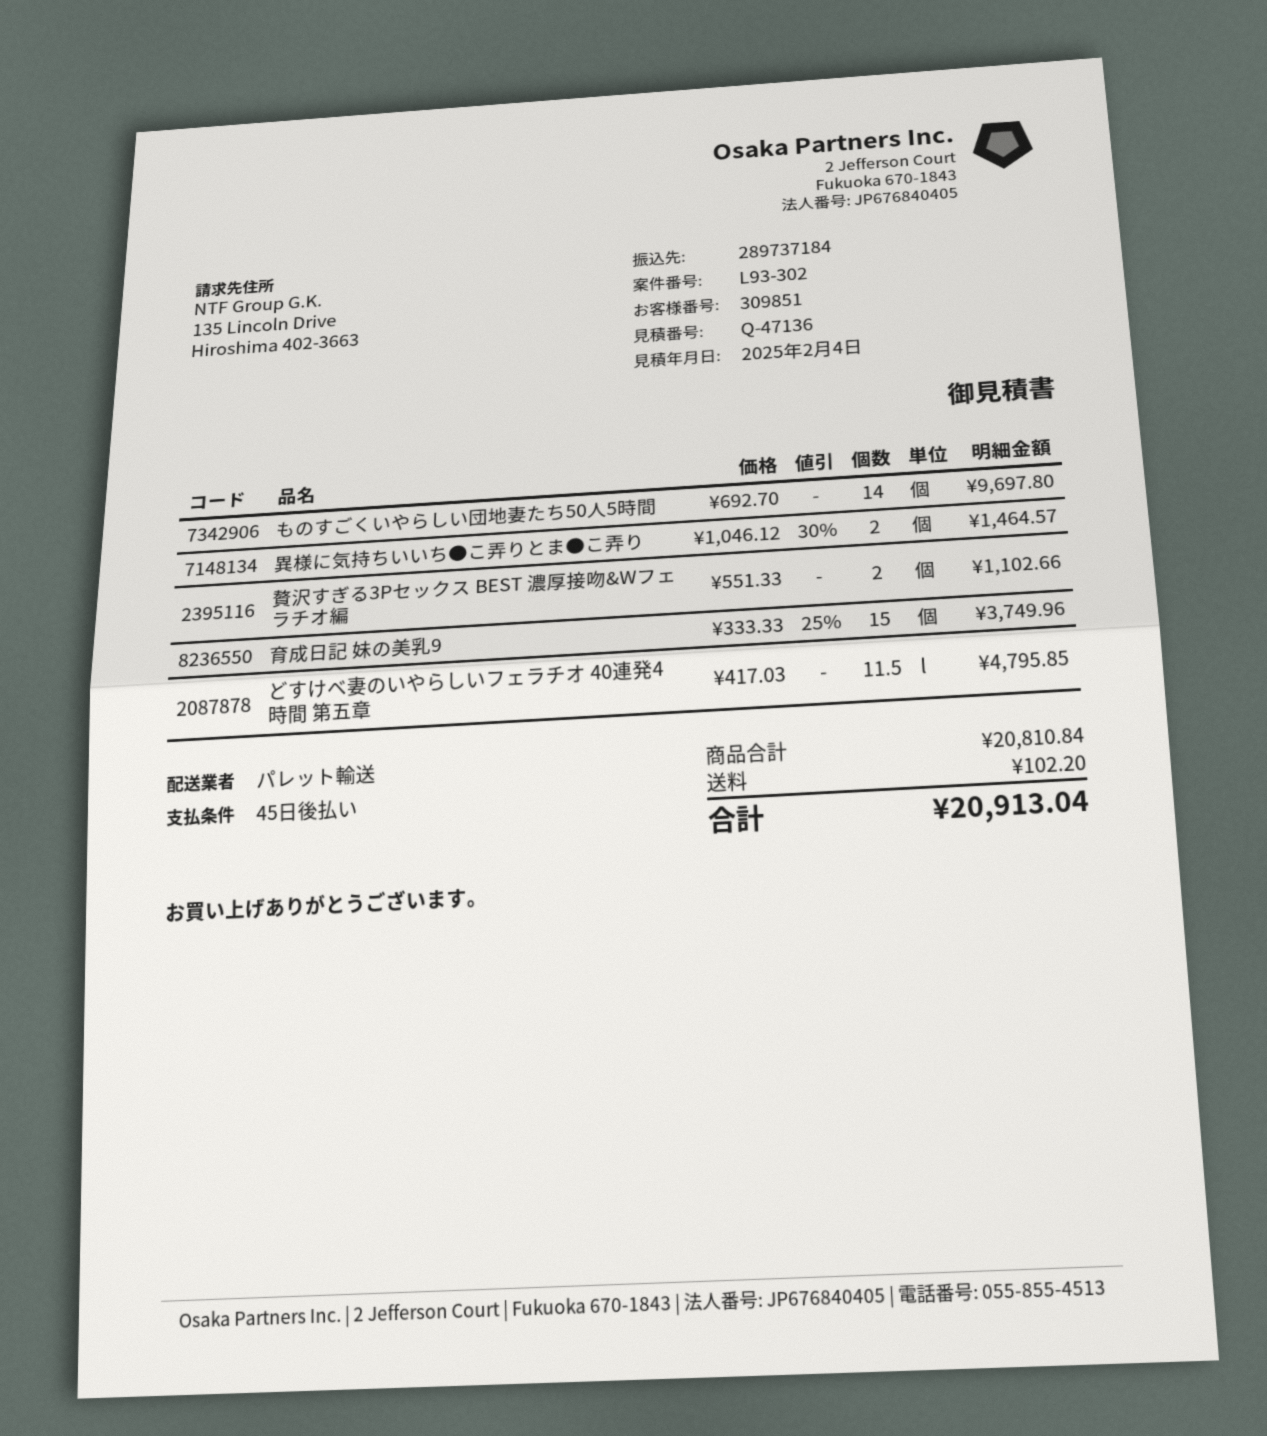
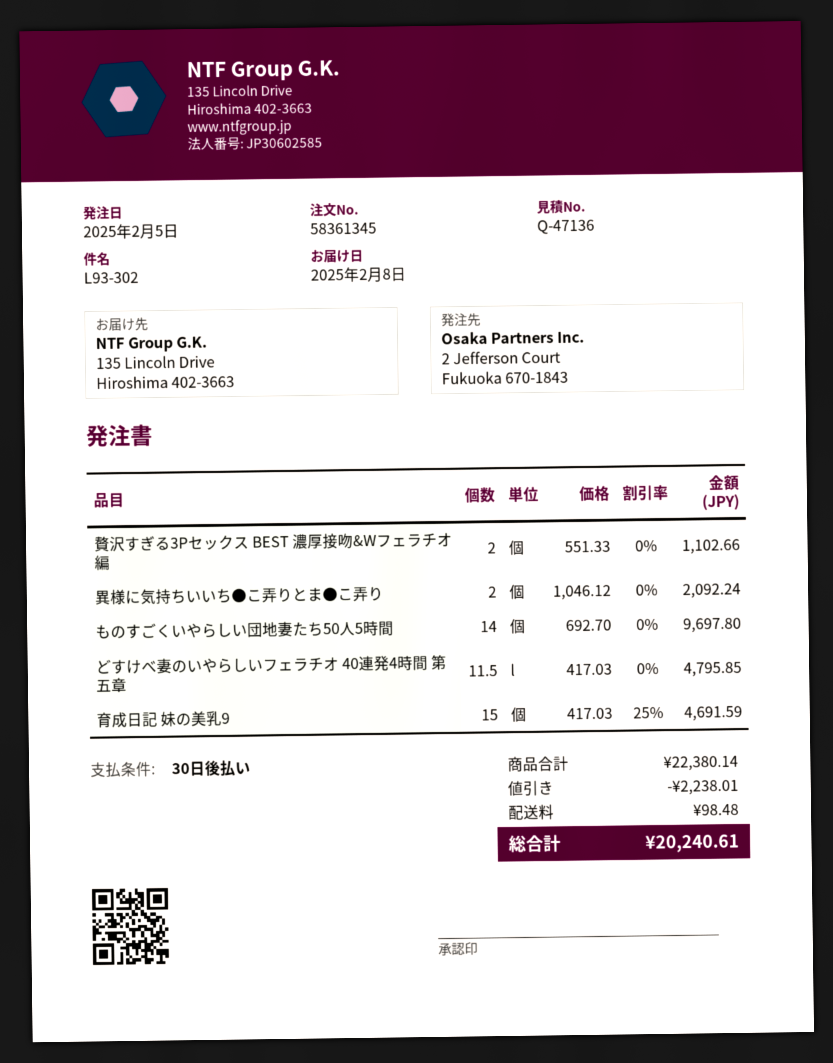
payment terms: 45 days -> 30 days
異様に気持ちいいち●こ弄りとま●こ弄り: 2 x 1046.12 - 30% = 1464.57 -> 2 x 1046.12 = 2092.24
育成日記 妹の美乳9: 15 x 333.33 - 25% = 3749.96 -> 15 x 417.03 - 25% = 4691.59
subtotal: 20810.84 -> 22380.14
discount: none -> 2238.01
shipping: 102.20 -> 98.48
total: 20913.04 -> 20240.61

